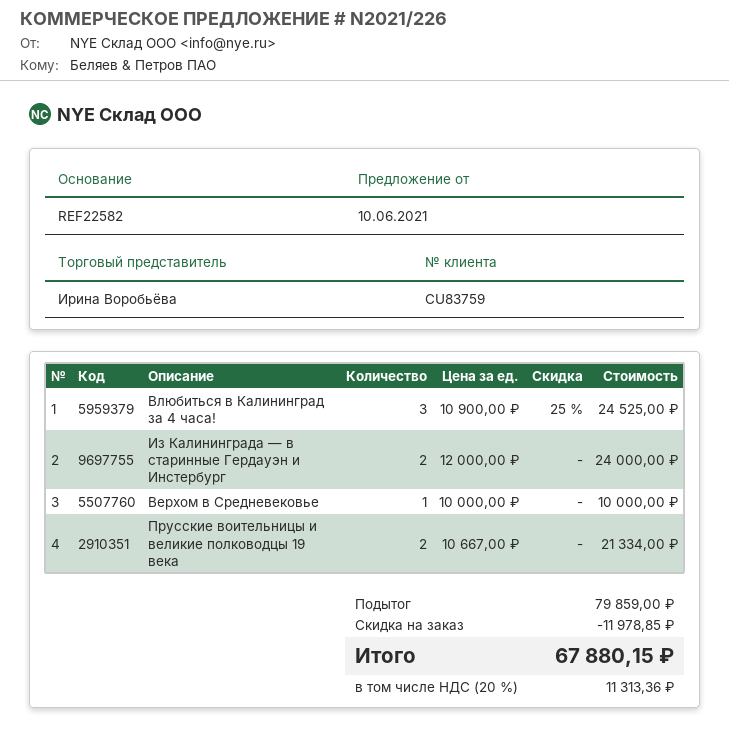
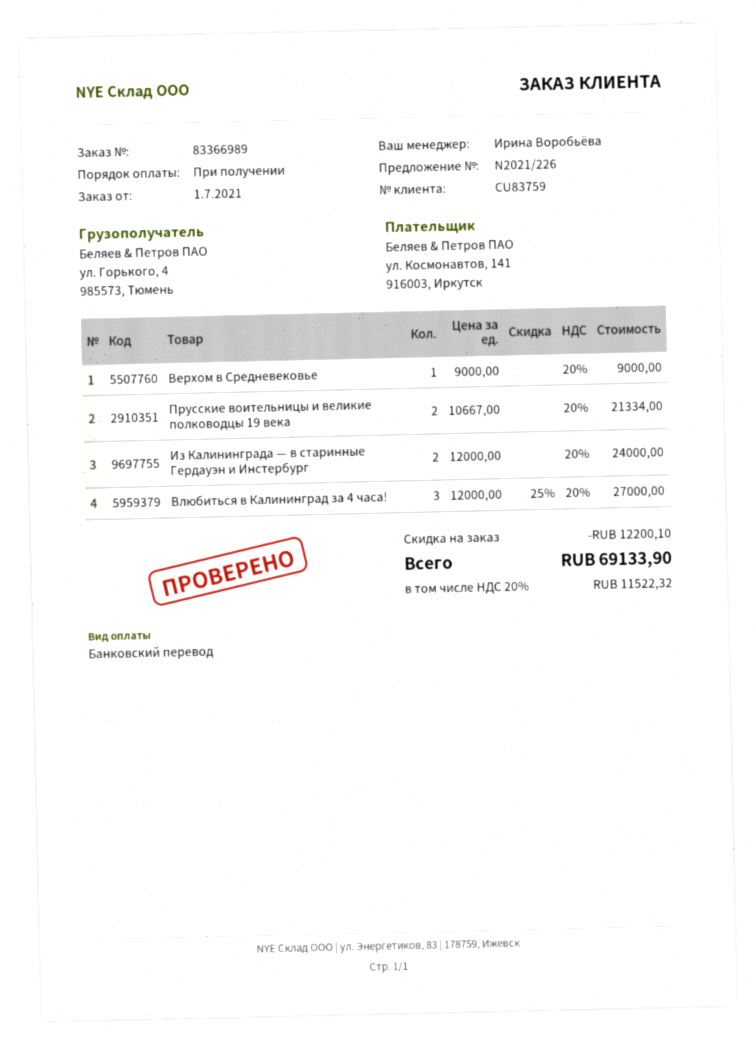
Влюбиться в Калининград за 4 часа!: 3 x 10900.00 - 25% = 24525.00 -> 3 x 12000.00 - 25% = 27000.00
Верхом в Средневековье: 1 x 10000.00 = 10000.00 -> 1 x 9000.00 = 9000.00
discount: 11978.85 -> 12200.10
tax: 20% = 11313.36 -> 20% = 11522.32
total: 67880.15 -> 69133.90

